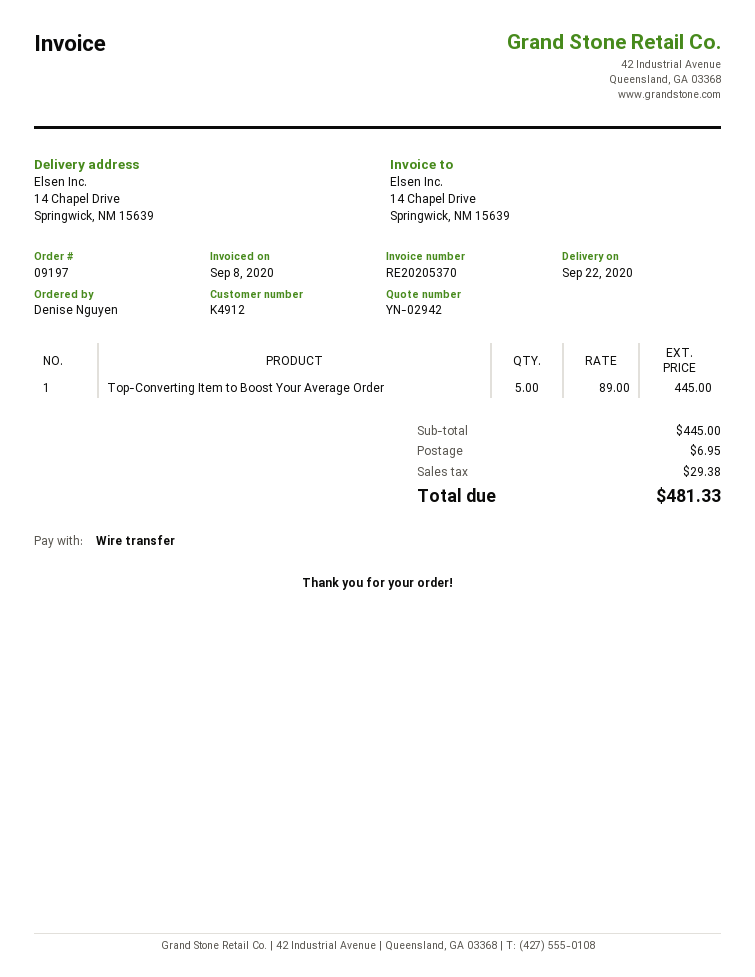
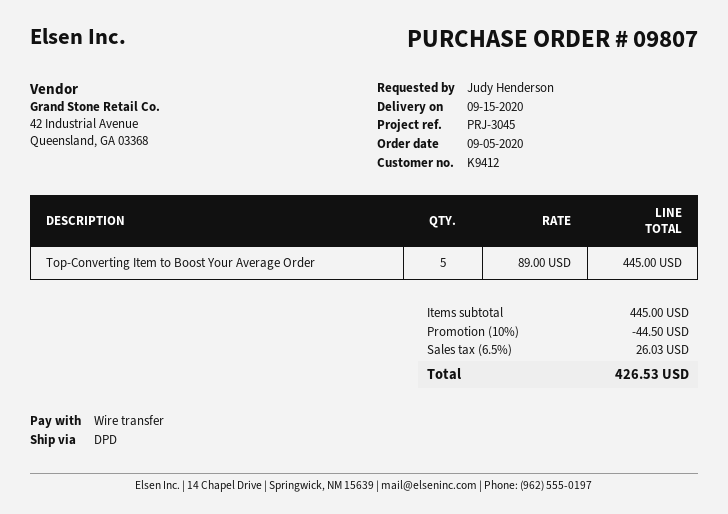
order number: 09197 -> 09807
delivery date: 2020-09-22 -> 2020-09-15
customer number: K4912 -> K9412
ordered by: Denise Nguyen -> Judy Henderson
discount: none -> 10% = 44.50
shipping: 6.95 -> none
tax: 29.38 -> 26.03
total: 481.33 -> 426.53

